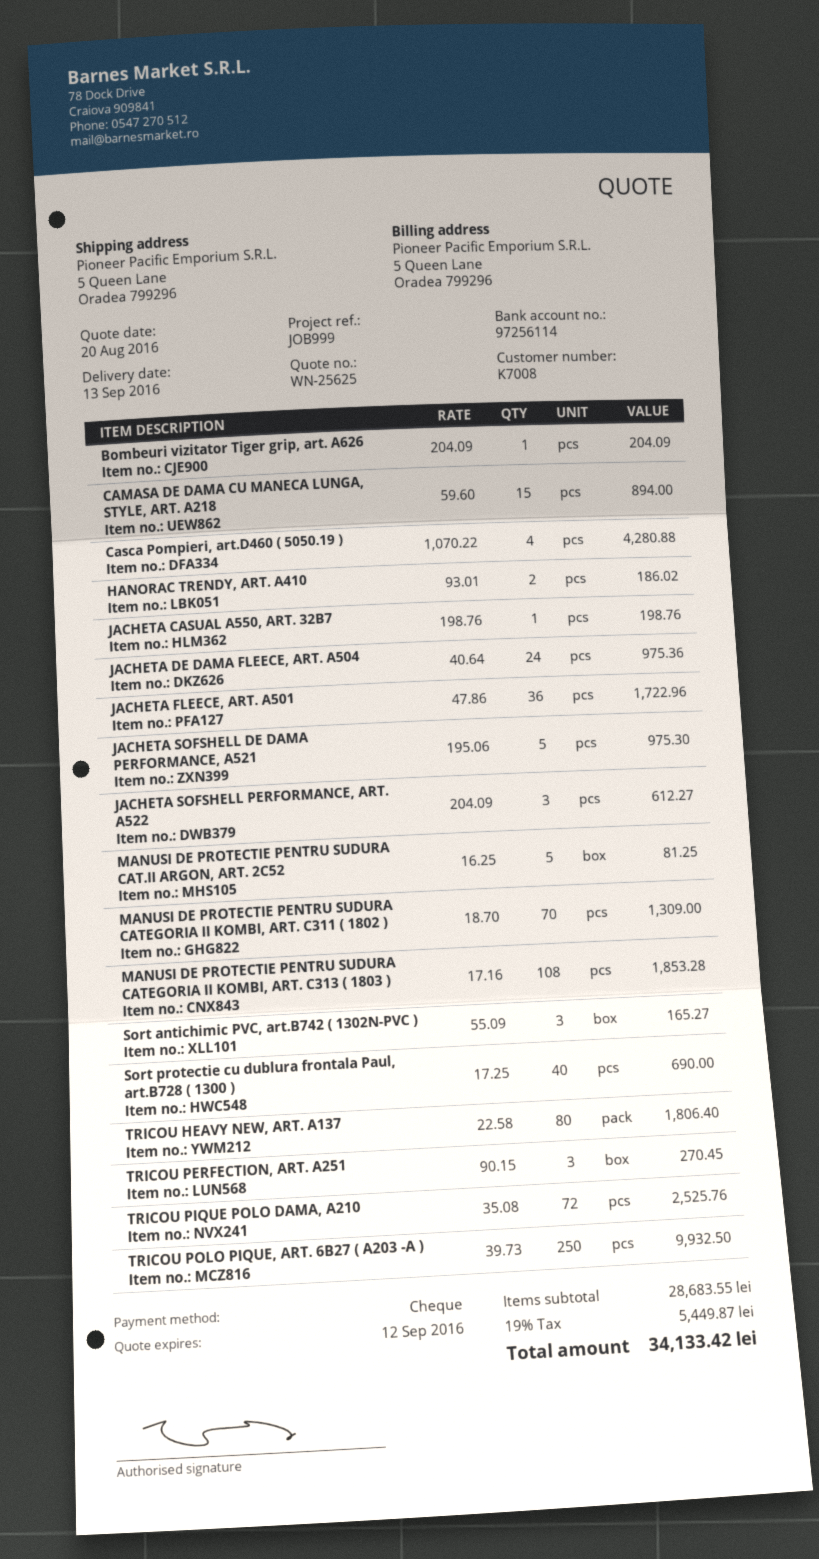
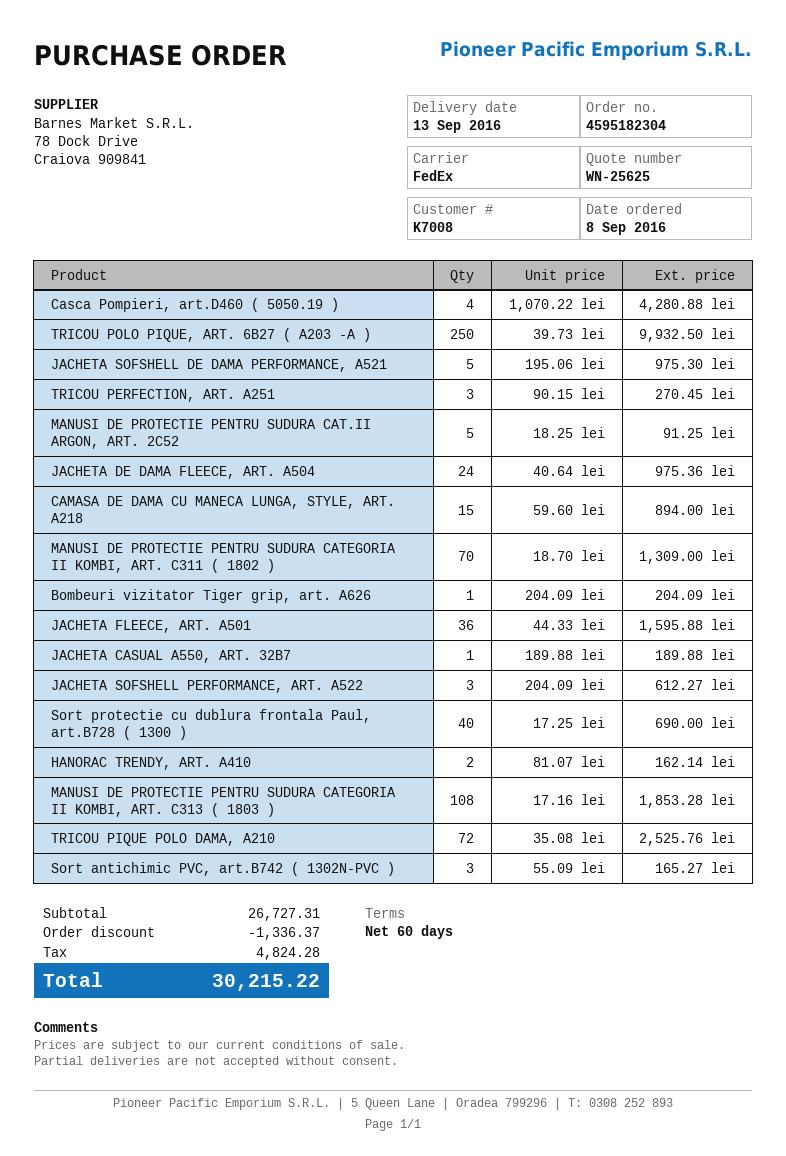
HANORAC TRENDY, ART. A410: 2 x 93.01 = 186.02 -> 2 x 81.07 = 162.14
JACHETA CASUAL A550, ART. 32B7: 1 x 198.76 = 198.76 -> 1 x 189.88 = 189.88
JACHETA FLEECE, ART. A501: 36 x 47.86 = 1722.96 -> 36 x 44.33 = 1595.88
MANUSI DE PROTECTIE PENTRU SUDURA CAT.II ARGON, ART. 2C52: 5 x 16.25 = 81.25 -> 5 x 18.25 = 91.25
TRICOU HEAVY NEW, ART. A137: 80 x 22.58 = 1806.40 -> none
subtotal: 28683.55 -> 26727.31
discount: none -> 1336.37
tax: 5449.87 -> 4824.28
total: 34133.42 -> 30215.22

